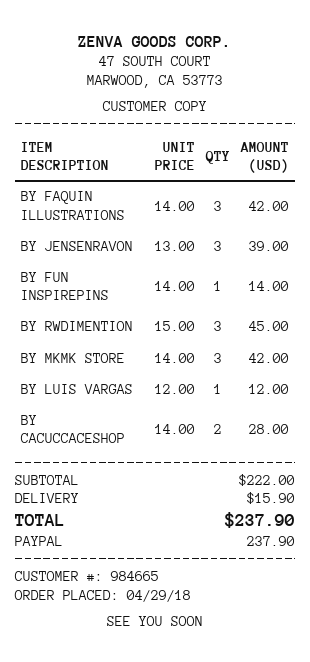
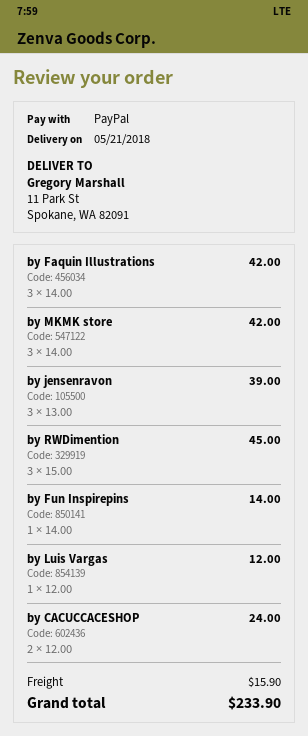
BY CACUCCACESHOP: 2 x 14.00 = 28.00 -> 2 x 12.00 = 24.00
total: 237.90 -> 233.90

